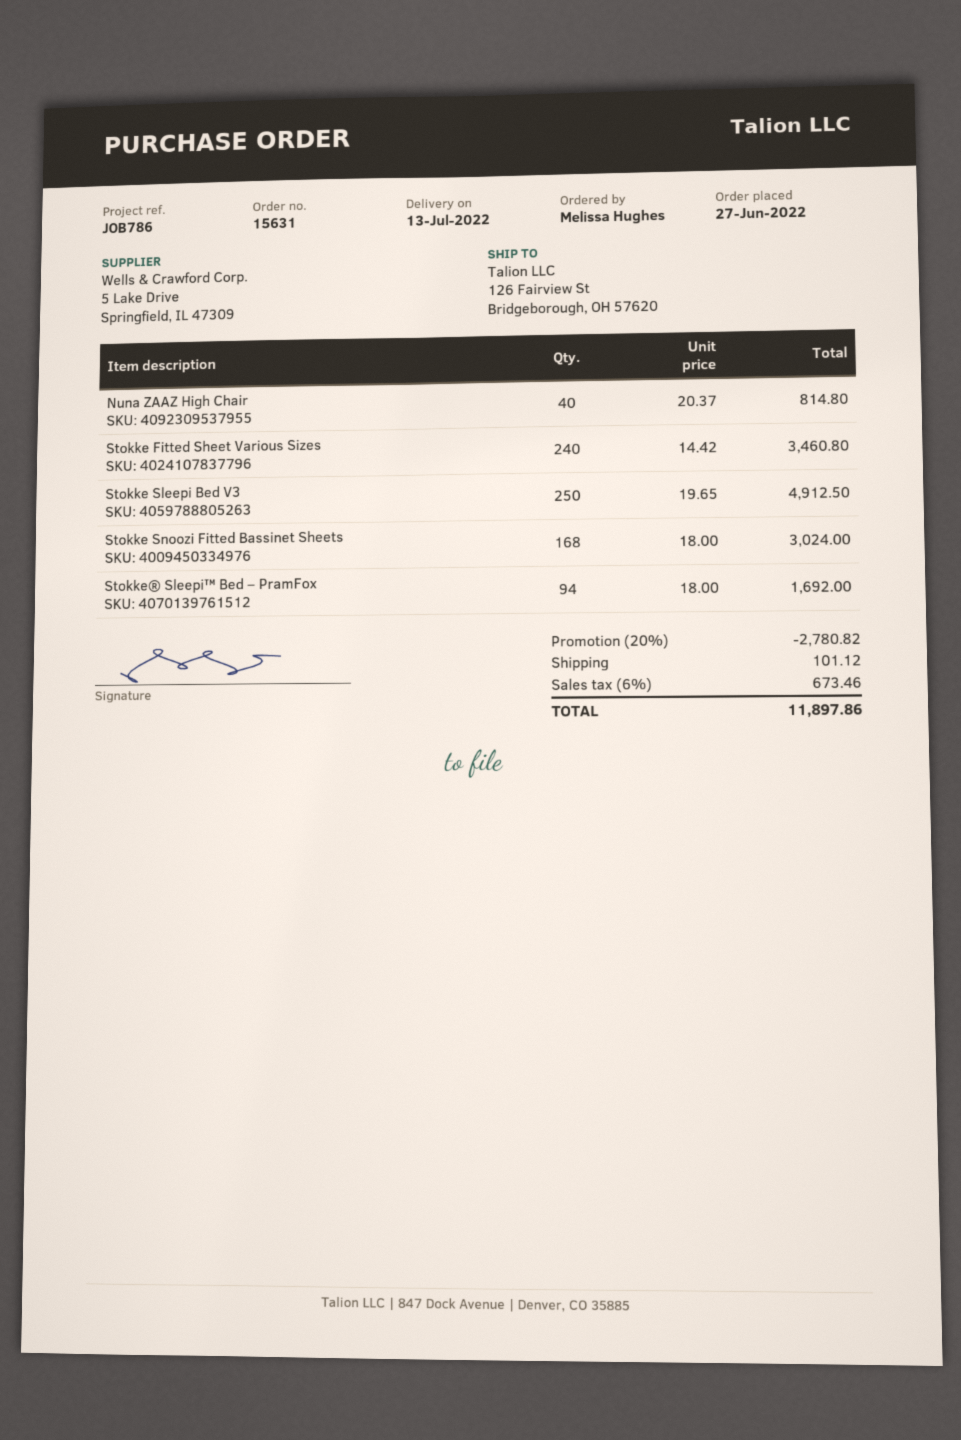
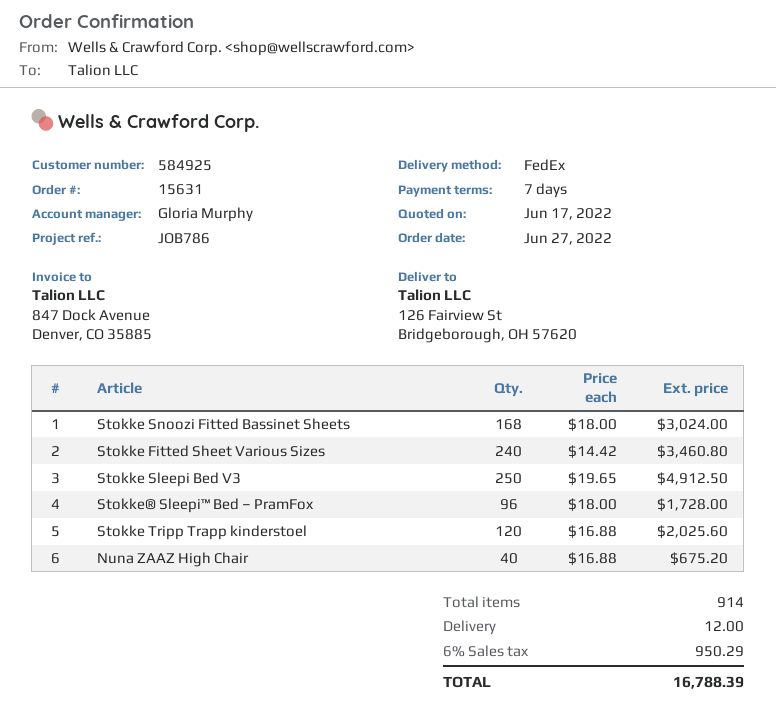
Nuna ZAAZ High Chair: 40 x 20.37 = 814.80 -> 40 x 16.88 = 675.20
Stokke® Sleepi™ Bed – PramFox: 94 x 18.00 = 1692.00 -> 96 x 18.00 = 1728.00
Stokke Tripp Trapp kinderstoel: none -> 120 x 16.88 = 2025.60
discount: 20% = 2780.82 -> none
shipping: 101.12 -> 12.00
tax: 6% = 673.46 -> 6% = 950.29
total: 11897.86 -> 16788.39

